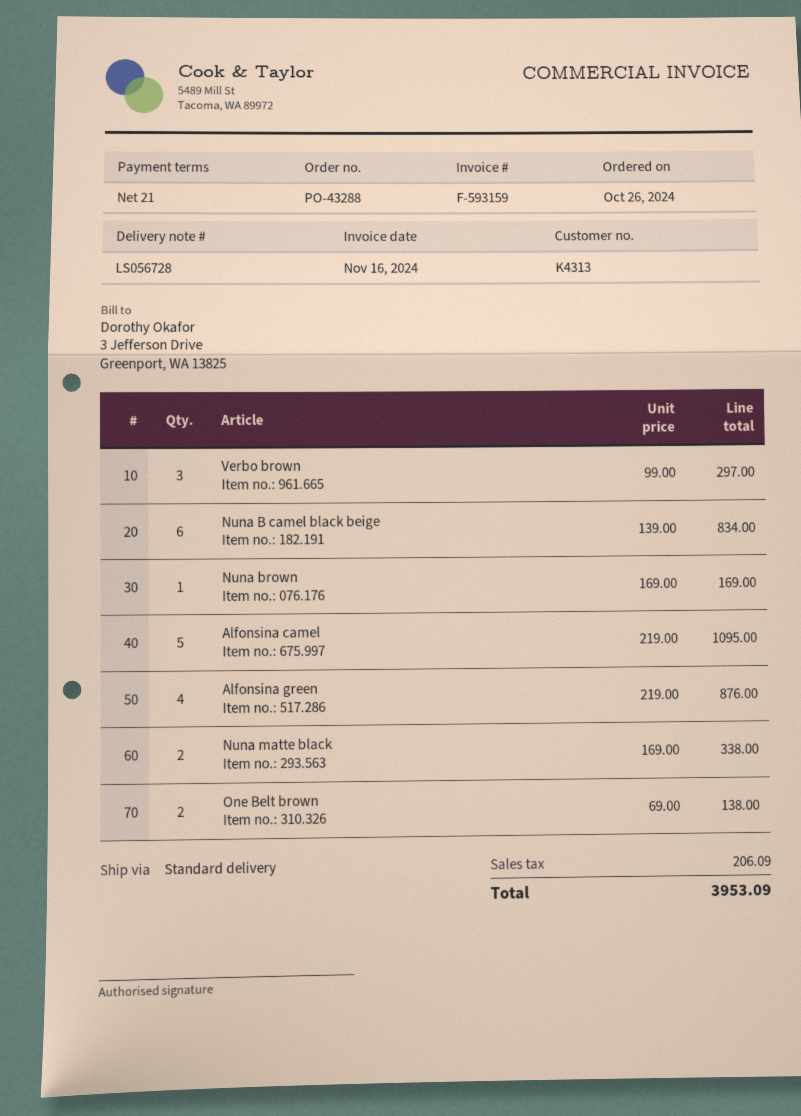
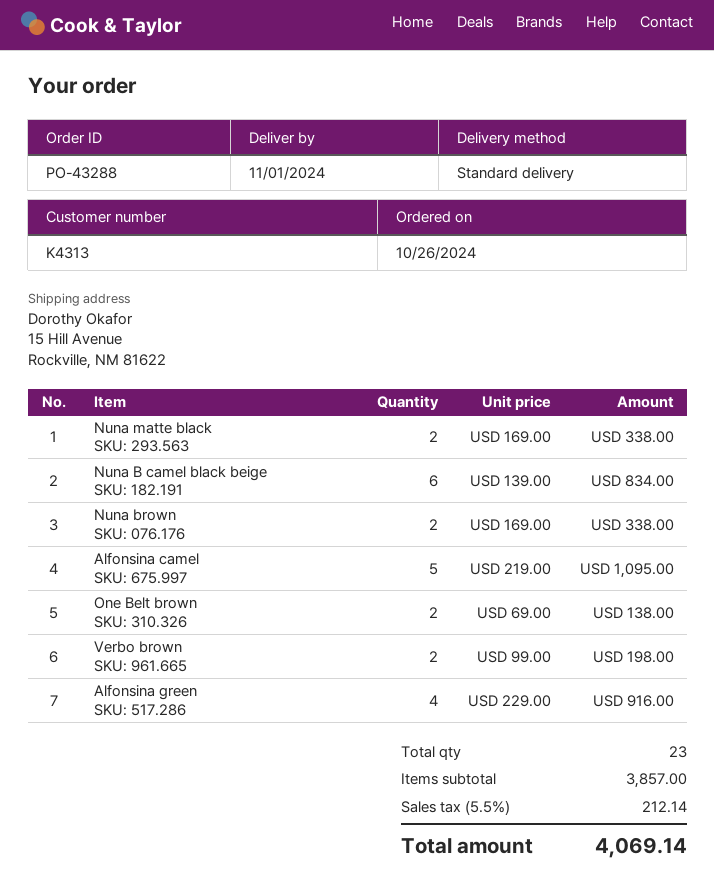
Verbo brown: 3 x 99.00 = 297.00 -> 2 x 99.00 = 198.00
Nuna brown: 1 x 169.00 = 169.00 -> 2 x 169.00 = 338.00
Alfonsina green: 4 x 219.00 = 876.00 -> 4 x 229.00 = 916.00
tax: 206.09 -> 212.14
total: 3953.09 -> 4069.14

